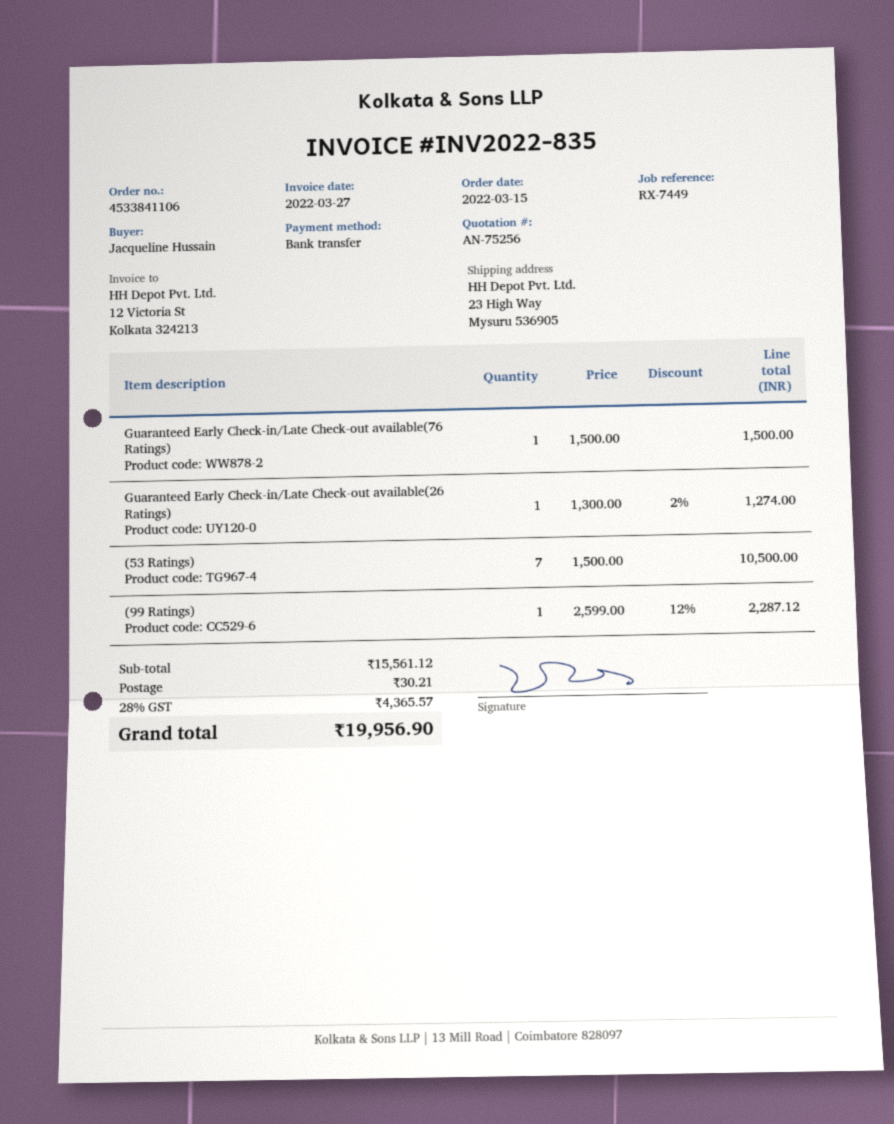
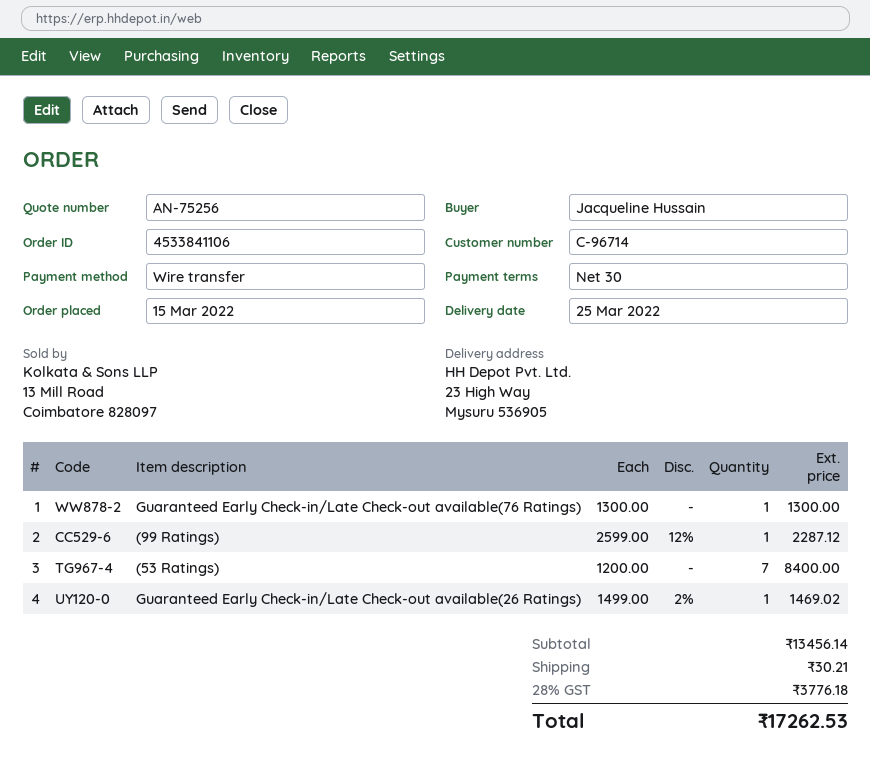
Guaranteed Early Check-in/Late Check-out available(76 Ratings): 1 x 1500.00 = 1500.00 -> 1 x 1300.00 = 1300.00
Guaranteed Early Check-in/Late Check-out available(26 Ratings): 1 x 1300.00 - 2% = 1274.00 -> 1 x 1499.00 - 2% = 1469.02
(53 Ratings): 7 x 1500.00 = 10500.00 -> 7 x 1200.00 = 8400.00
subtotal: 15561.12 -> 13456.14
tax: 28% = 4365.57 -> 28% = 3776.18
total: 19956.90 -> 17262.53

